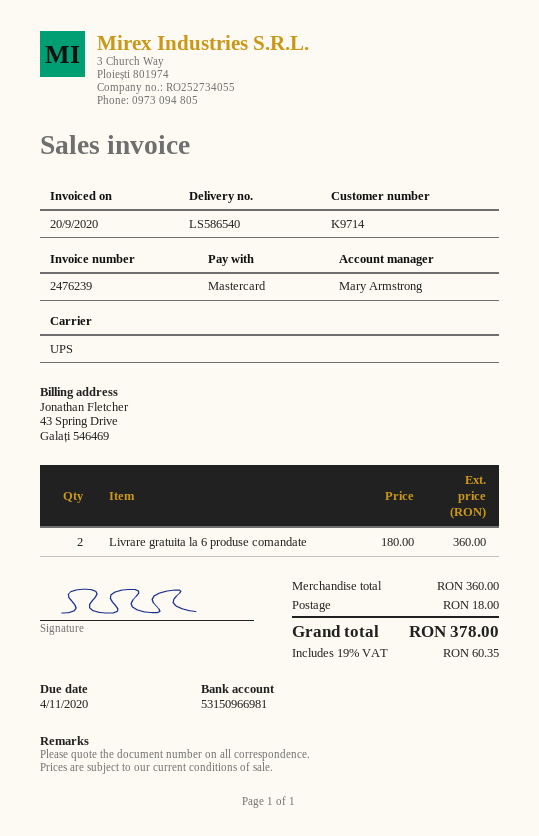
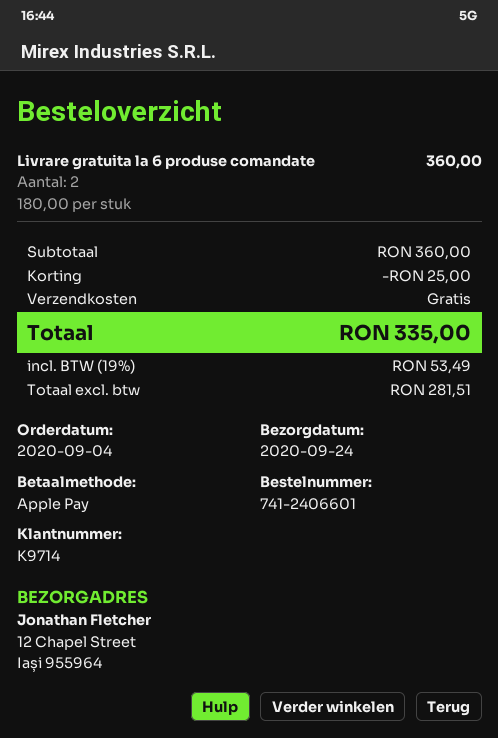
payment method: Mastercard -> Apple Pay
discount: none -> 25.00
shipping: 18.00 -> 0.00
tax: 19% = 60.35 -> 19% = 53.49
total: 378.00 -> 335.00

